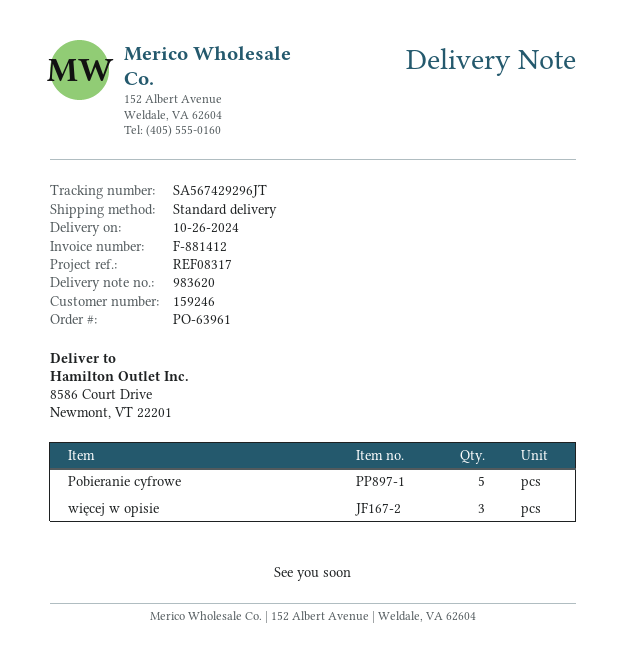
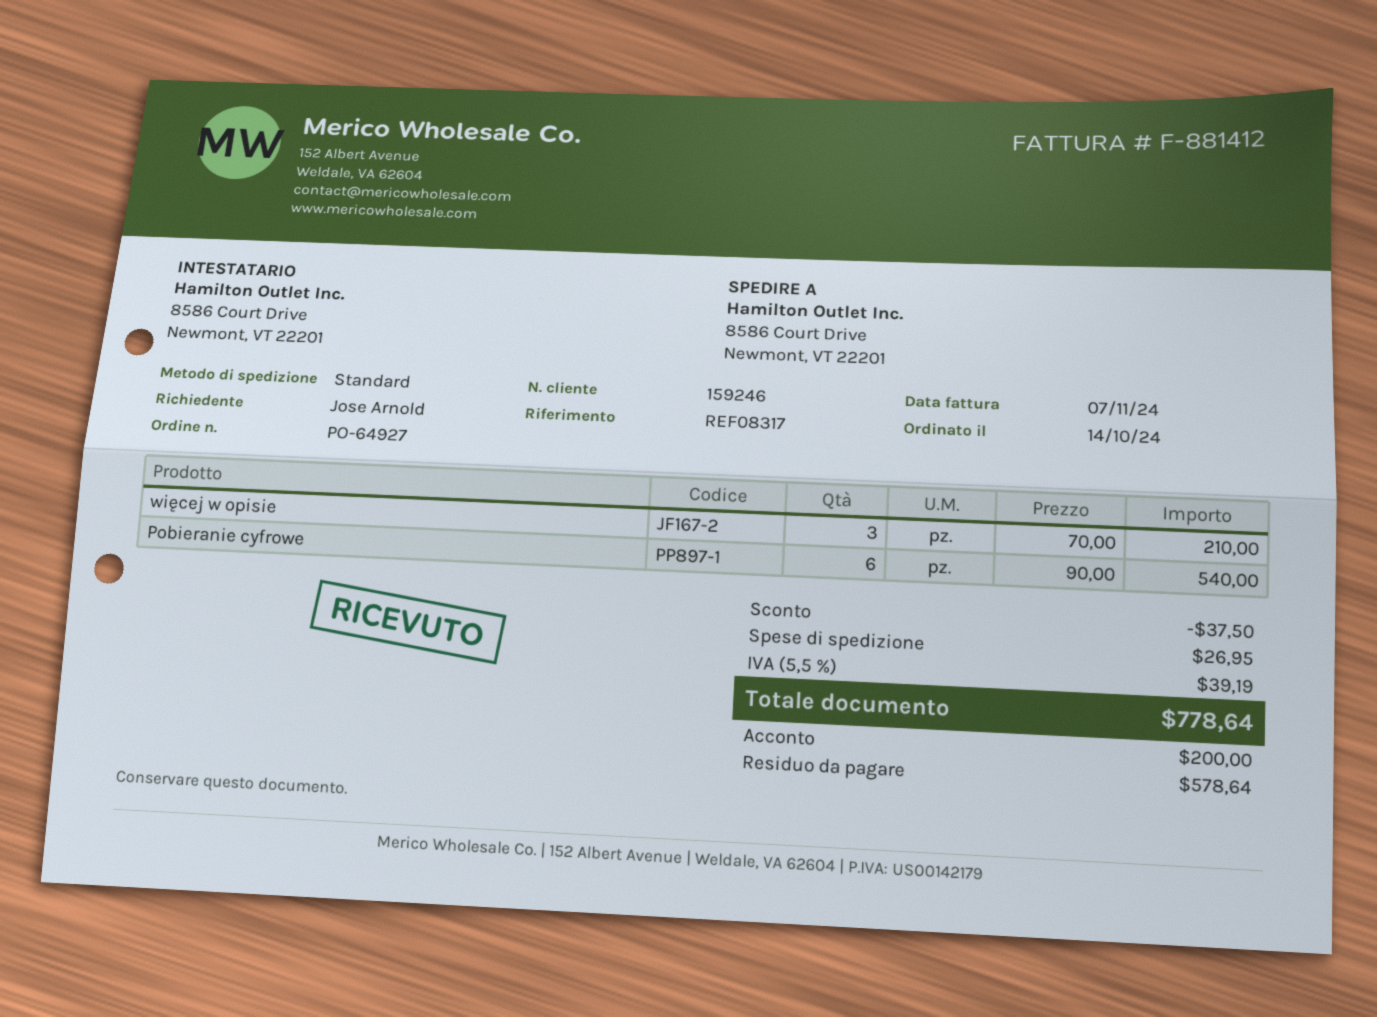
order number: PO-63961 -> PO-64927
Pobieranie cyfrowe: 5 -> 6

